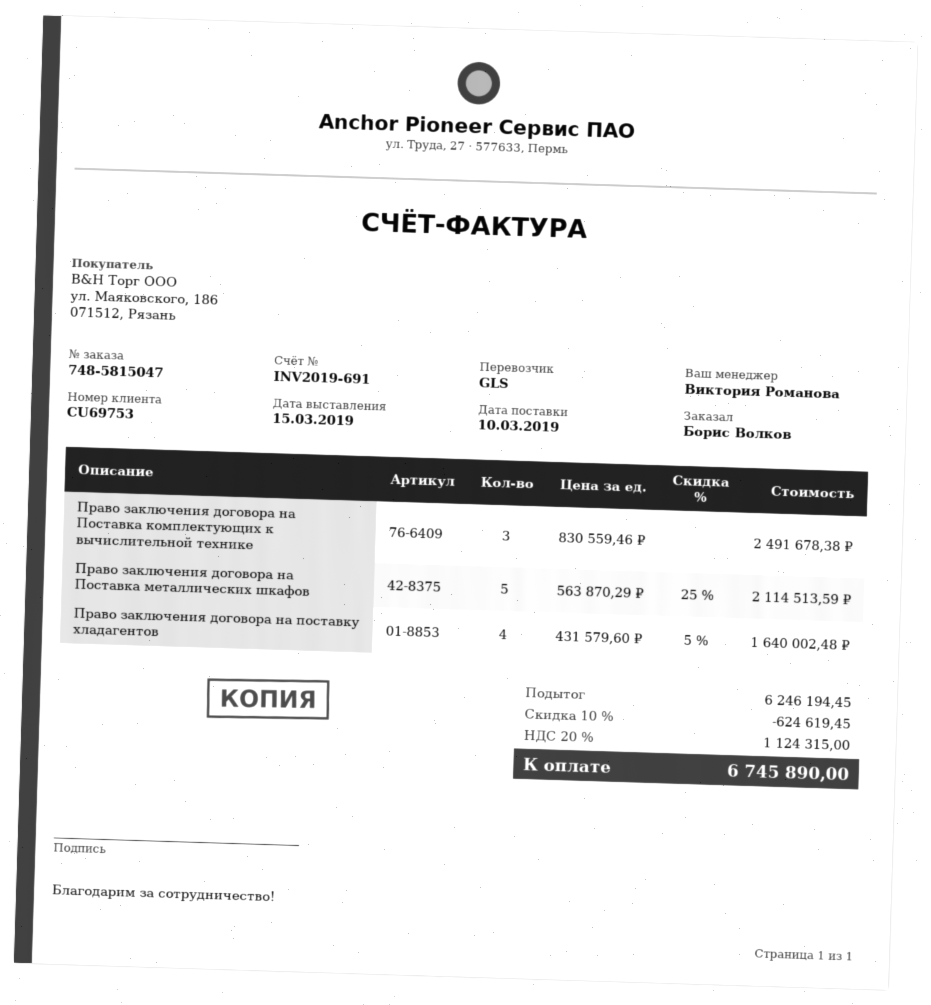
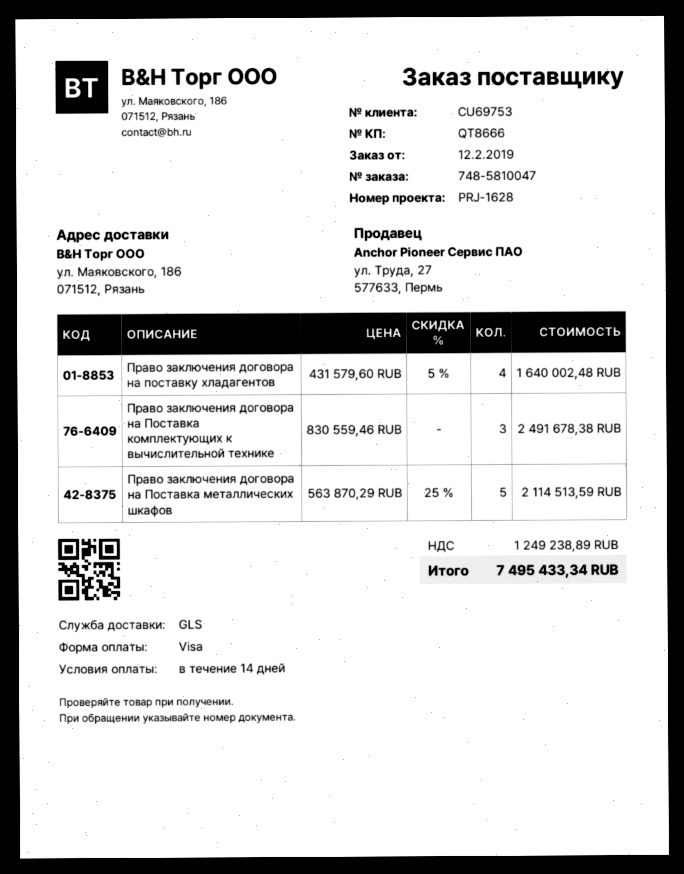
order number: 748-5815047 -> 748-5810047
discount: 10% = 624619.45 -> none
tax: 1124315.00 -> 1249238.89
total: 6745890.00 -> 7495433.34

